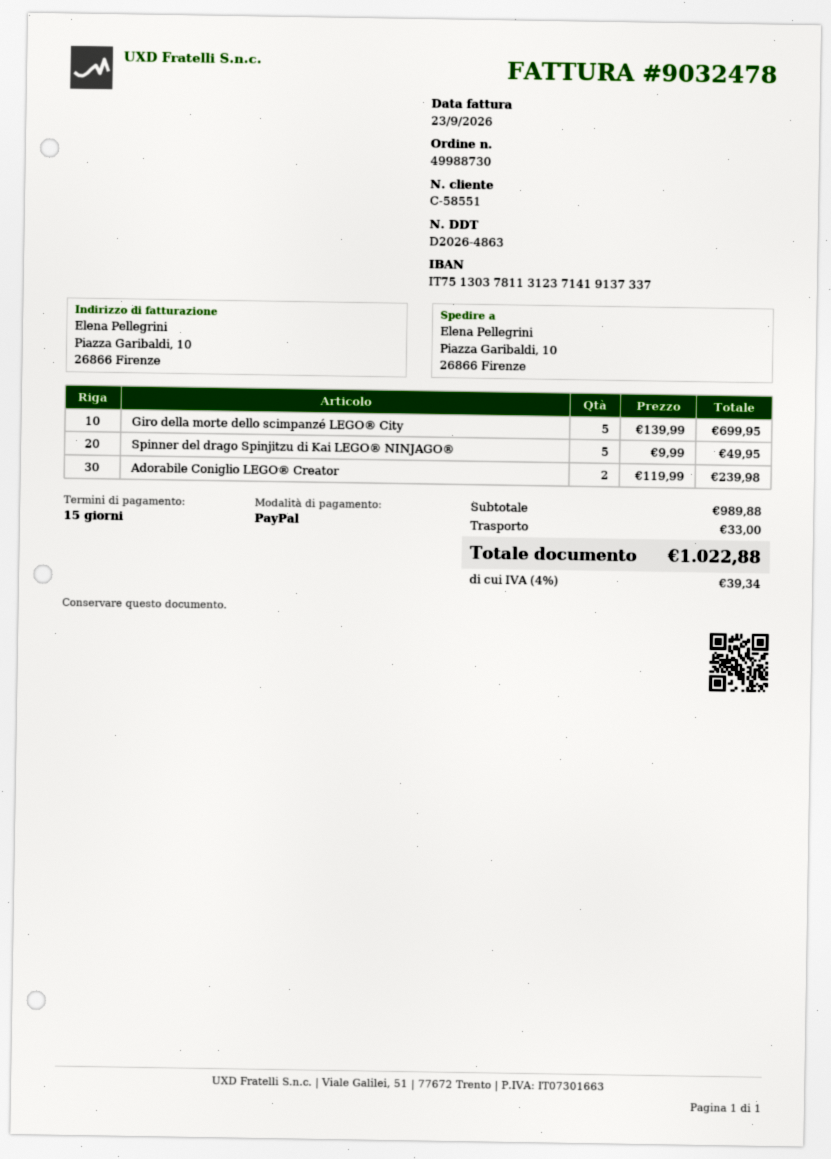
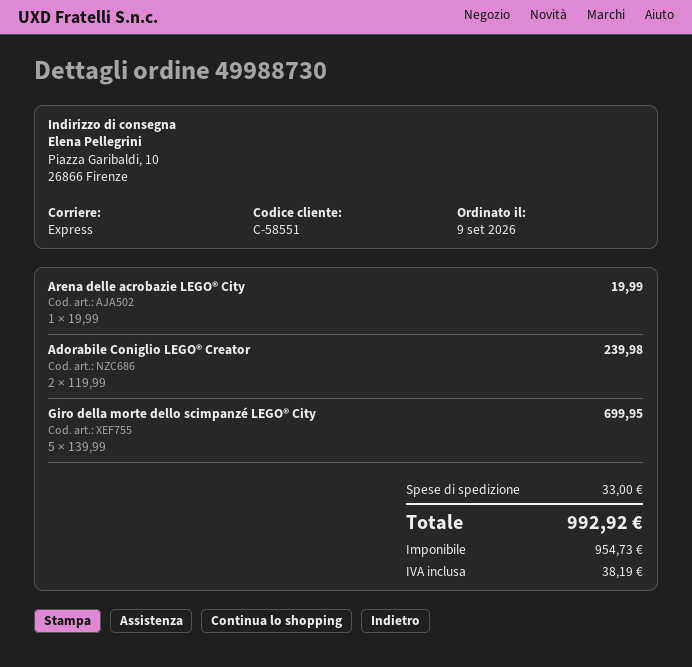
Spinner del drago Spinjitzu di Kai LEGO® NINJAGO®: 5 x 9.99 = 49.95 -> none
Arena delle acrobazie LEGO® City: none -> 1 x 19.99 = 19.99
tax: 39.34 -> 38.19
total: 1022.88 -> 992.92

